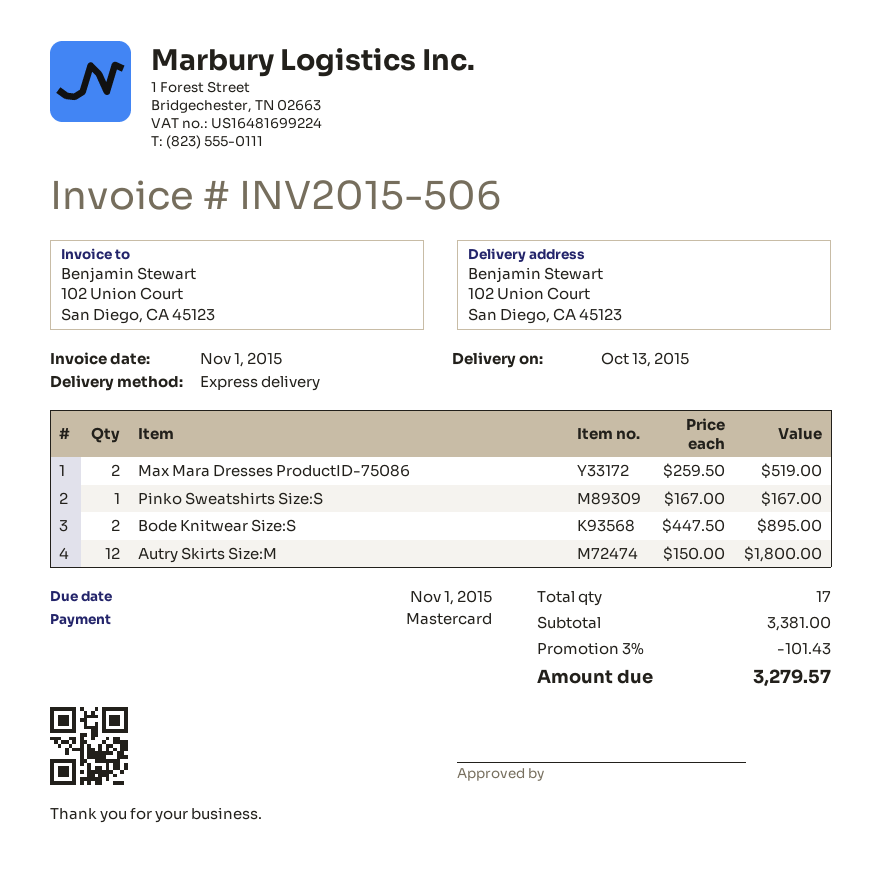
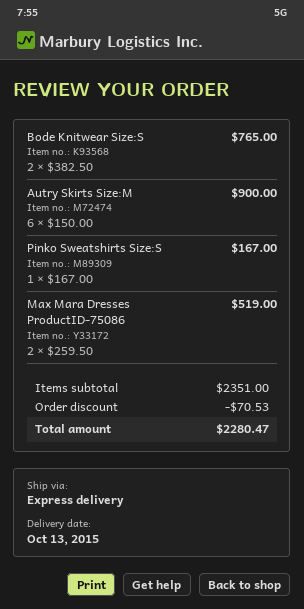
Bode Knitwear Size:S: 2 x 447.50 = 895.00 -> 2 x 382.50 = 765.00
Autry Skirts Size:M: 12 x 150.00 = 1800.00 -> 6 x 150.00 = 900.00
subtotal: 3381.00 -> 2351.00
discount: 101.43 -> 70.53
total: 3279.57 -> 2280.47

